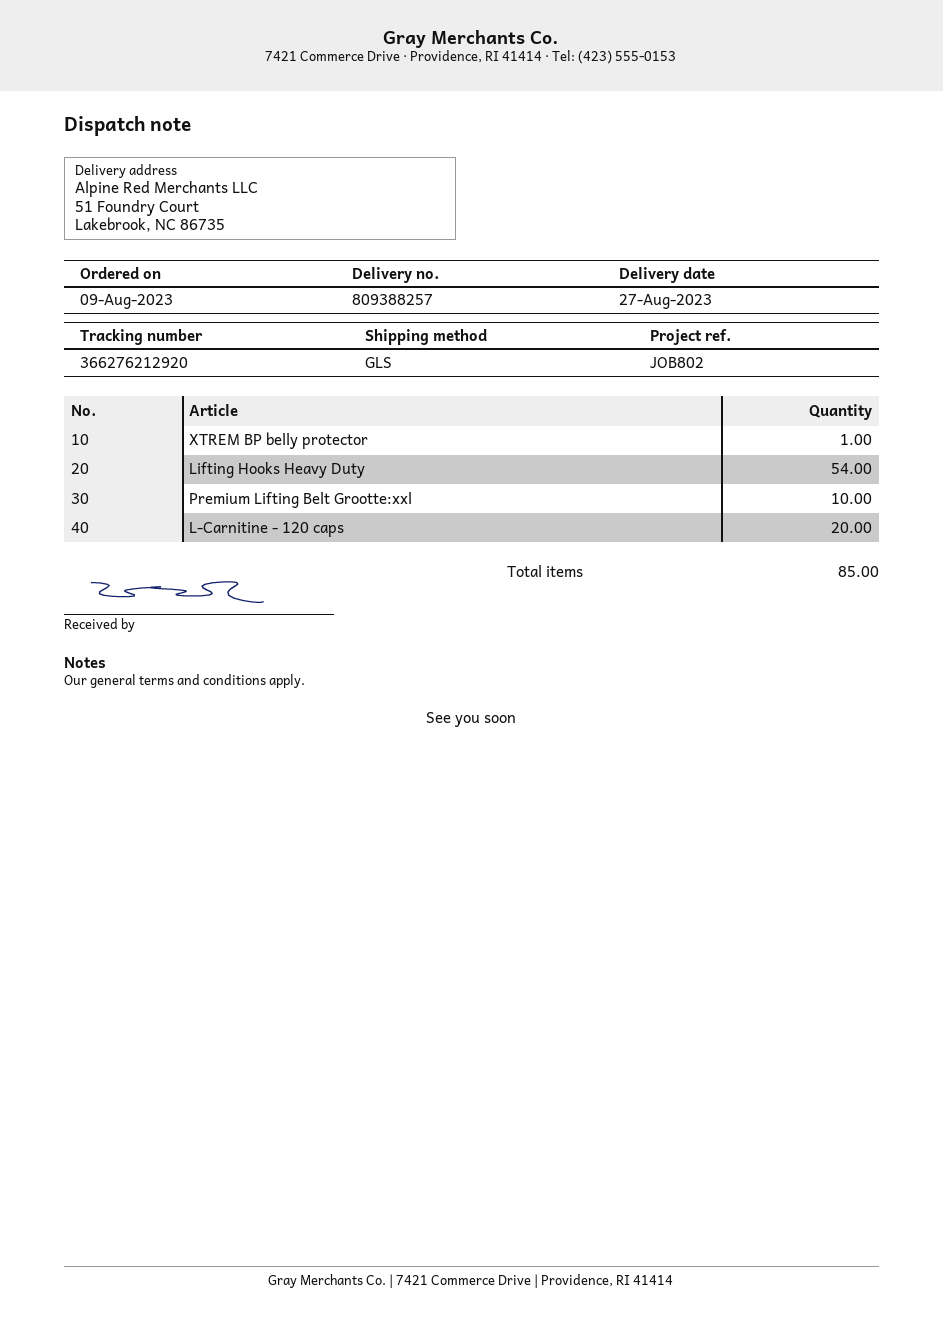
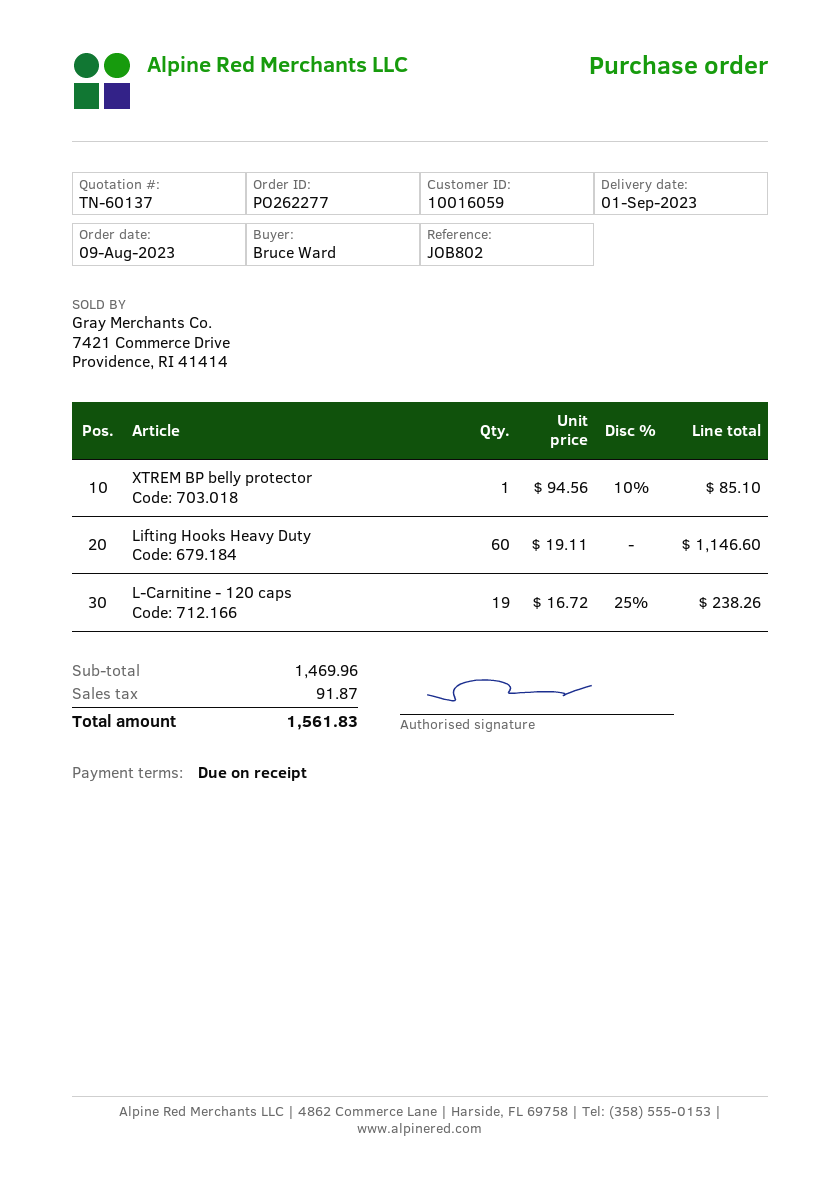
delivery date: 2023-08-27 -> 2023-09-01
Lifting Hooks Heavy Duty: 54 -> 60
Premium Lifting Belt Grootte:xxl: 10 -> none
L-Carnitine - 120 caps: 20 -> 19

